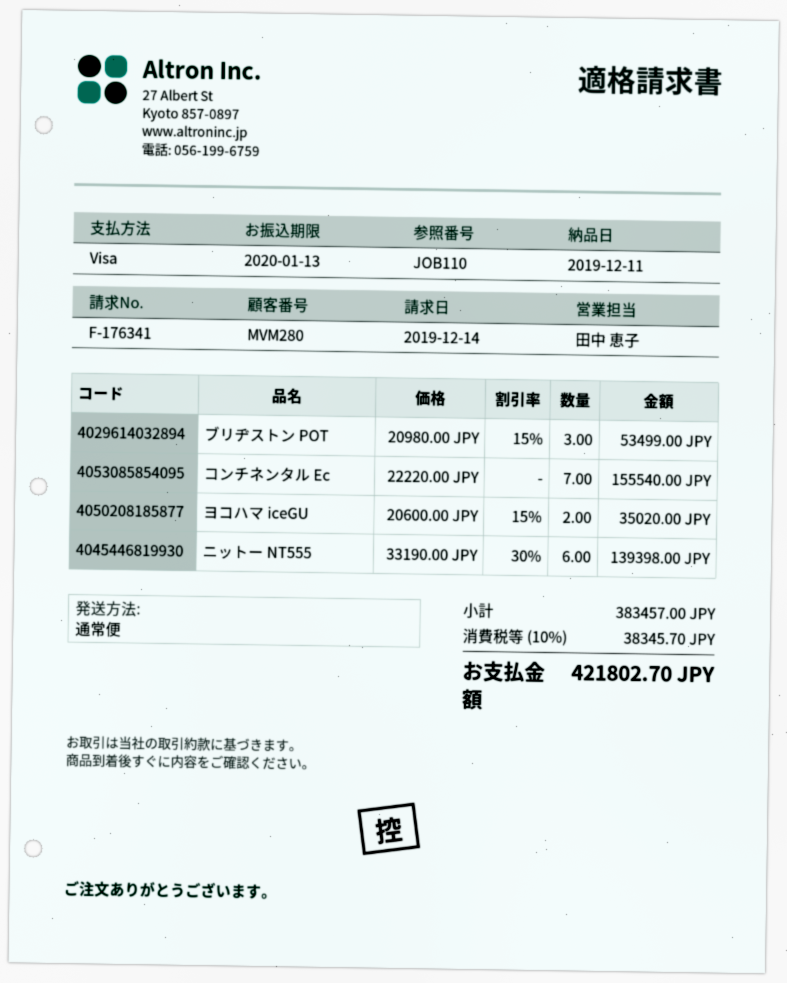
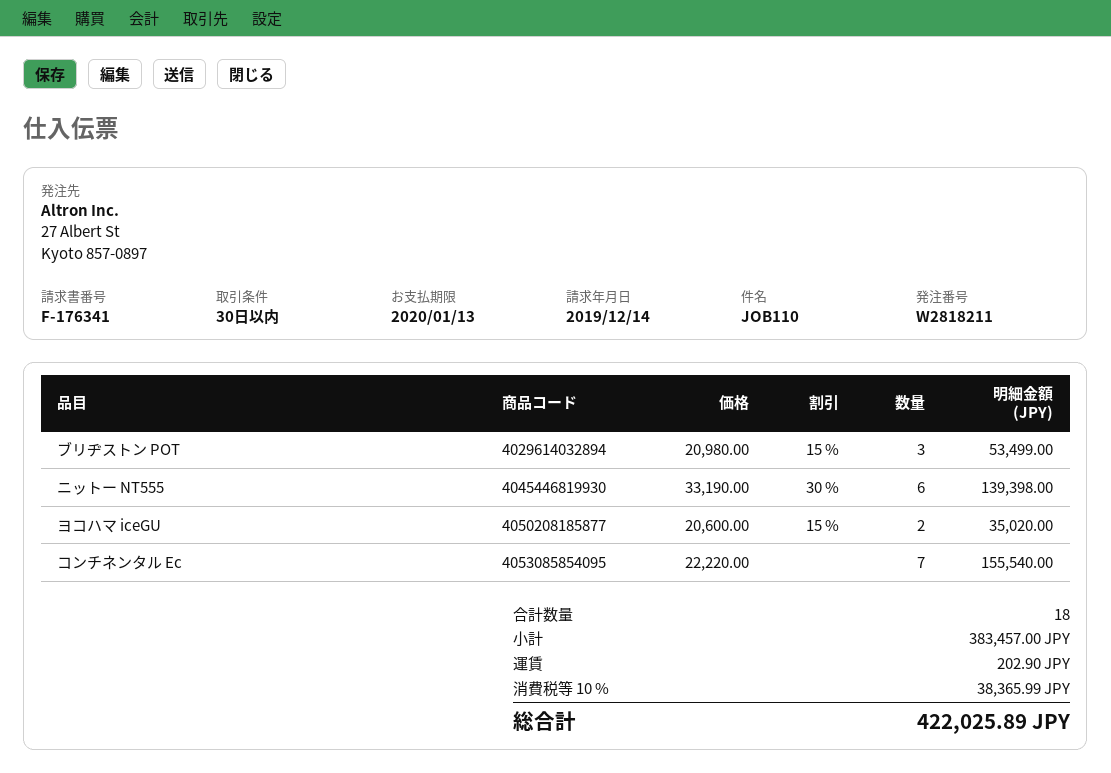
shipping: none -> 202.90
tax: 10% = 38345.70 -> 10% = 38365.99
total: 421802.70 -> 422025.89

